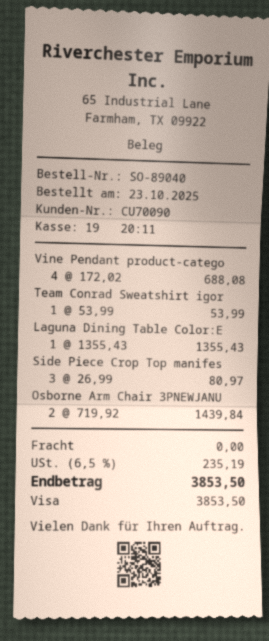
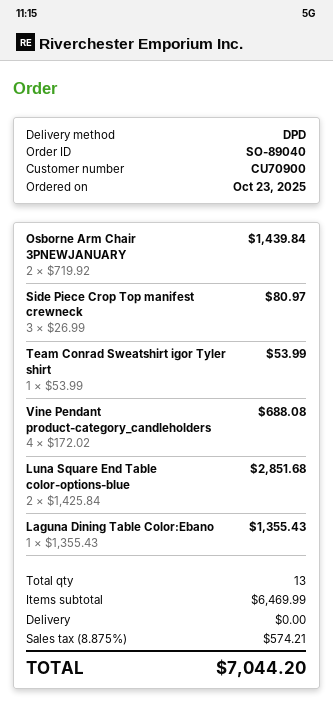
customer number: CU70090 -> CU70900
Luna Square End Table color-options-blue: none -> 2 x 1425.84 = 2851.68
tax: 6.5% = 235.19 -> 8.875% = 574.21
total: 3853.50 -> 7044.20

